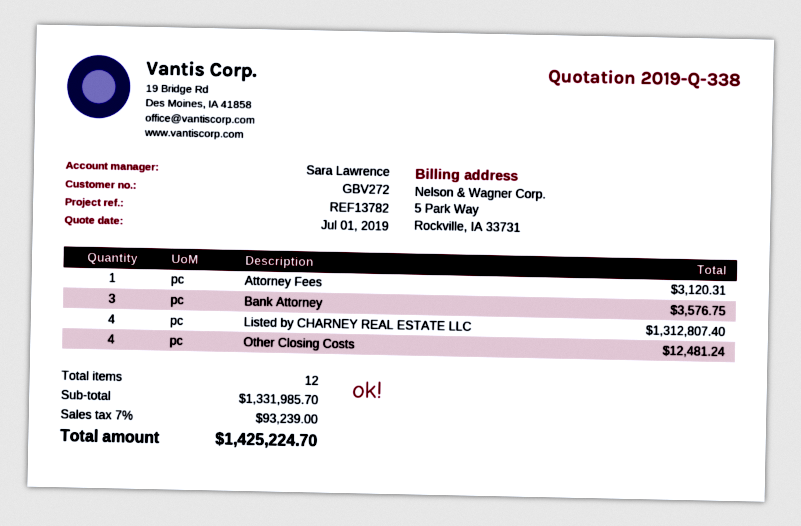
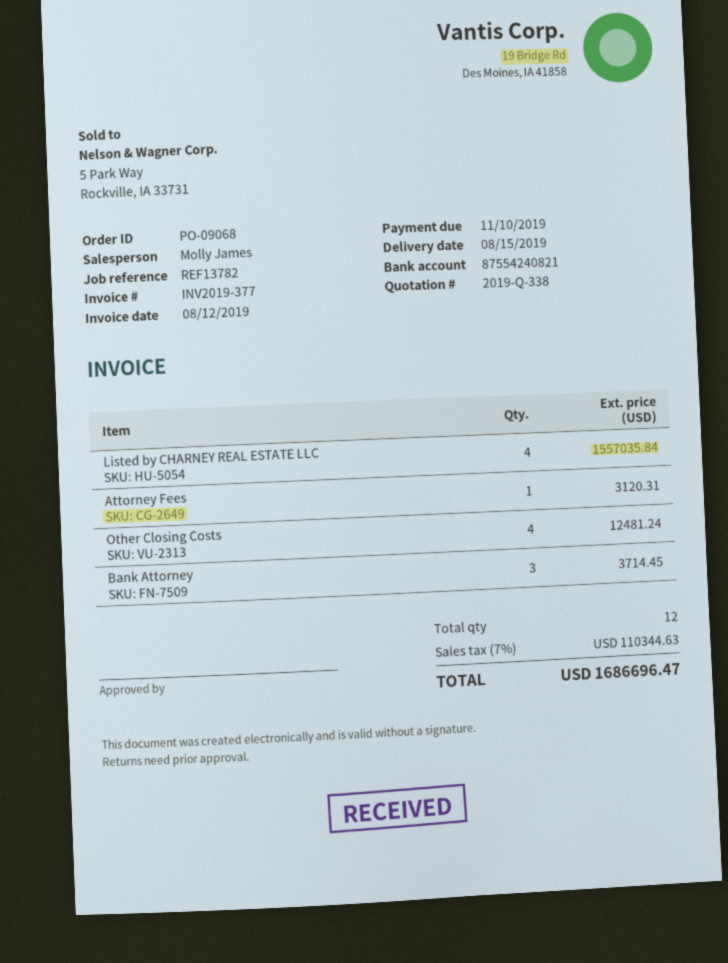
sales rep: Sara Lawrence -> Molly James
Bank Attorney: 3 for 3576.75 -> 3 for 3714.45
Listed by CHARNEY REAL ESTATE LLC: 4 for 1312807.40 -> 4 for 1557035.84
tax: 7% = 93239.00 -> 7% = 110344.63
total: 1425224.70 -> 1686696.47

